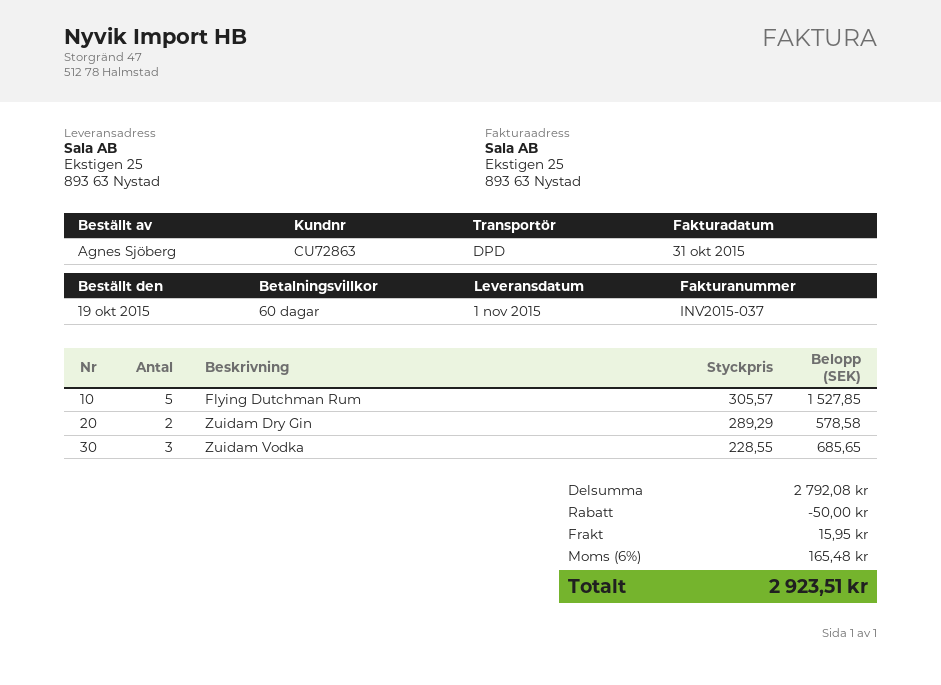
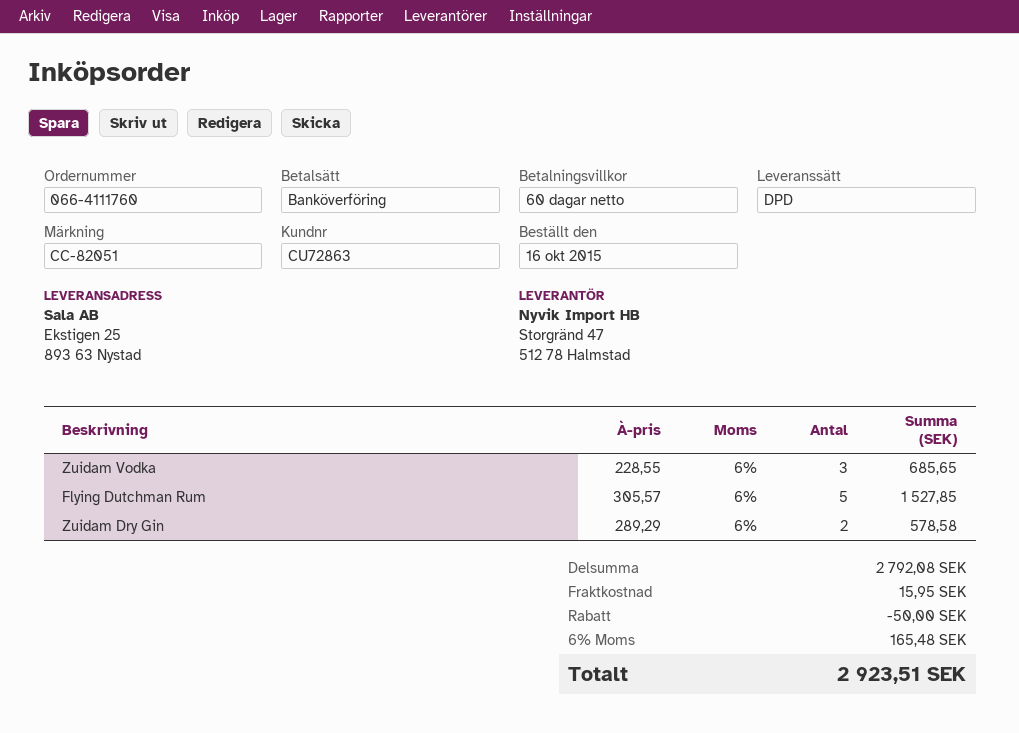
order date: 2015-10-19 -> 2015-10-16

